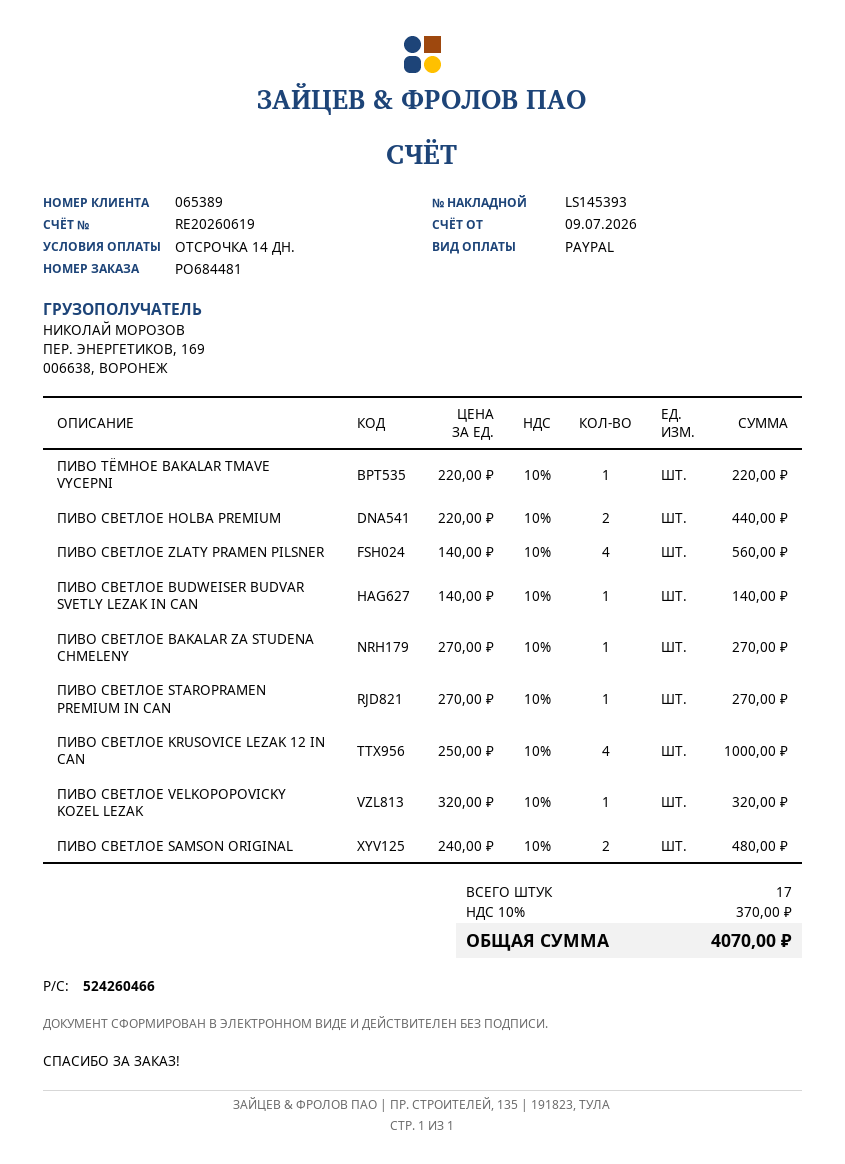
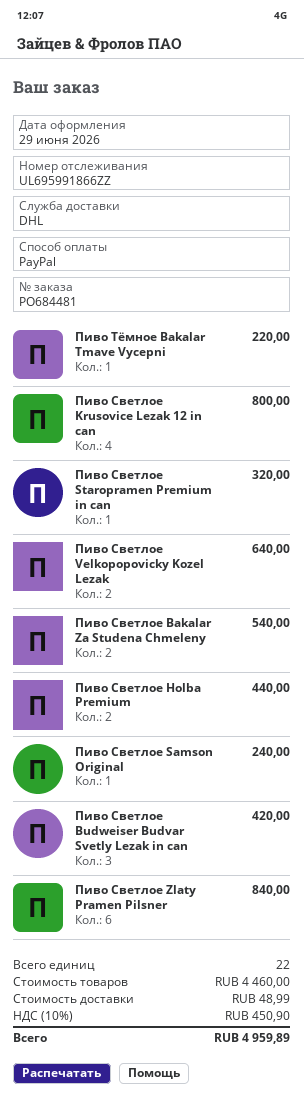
ПИВО СВЕТЛОЕ ZLATY PRAMEN PILSNER: 4 for 560.00 -> 6 for 840.00
ПИВО СВЕТЛОЕ BUDWEISER BUDVAR SVETLY LEZAK IN CAN: 1 for 140.00 -> 3 for 420.00
ПИВО СВЕТЛОЕ BAKALAR ZA STUDENA CHMELENY: 1 for 270.00 -> 2 for 540.00
ПИВО СВЕТЛОЕ STAROPRAMEN PREMIUM IN CAN: 1 for 270.00 -> 1 for 320.00
ПИВО СВЕТЛОЕ KRUSOVICE LEZAK 12 IN CAN: 4 for 1000.00 -> 4 for 800.00
ПИВО СВЕТЛОЕ VELKOPOPOVICKY KOZEL LEZAK: 1 for 320.00 -> 2 for 640.00
ПИВО СВЕТЛОЕ SAMSON ORIGINAL: 2 for 480.00 -> 1 for 240.00
total quantity: 17 -> 22
shipping: none -> 48.99
tax: 10% = 370.00 -> 10% = 450.90
total: 4070.00 -> 4959.89

